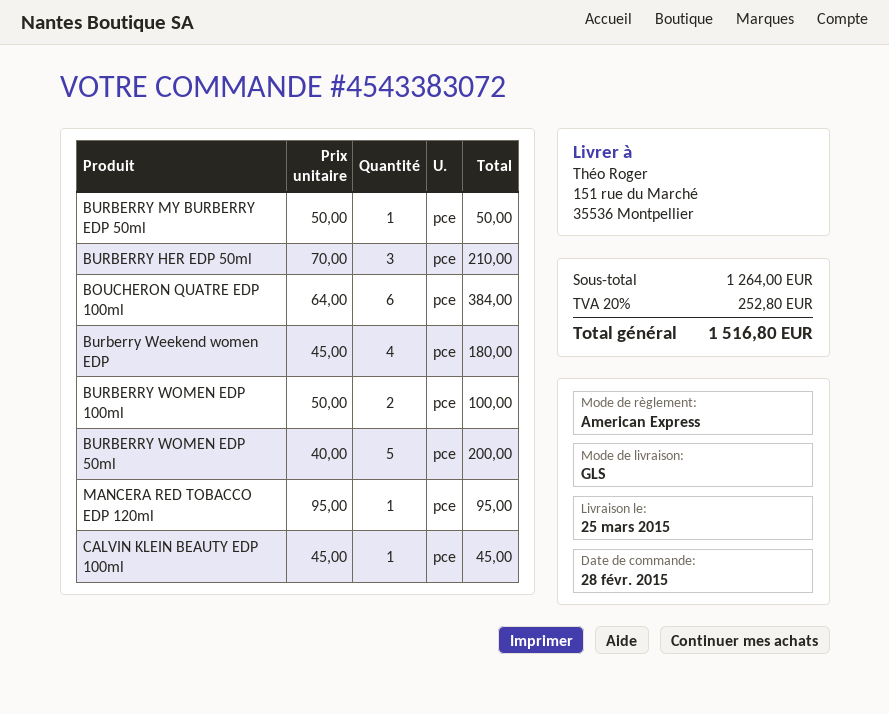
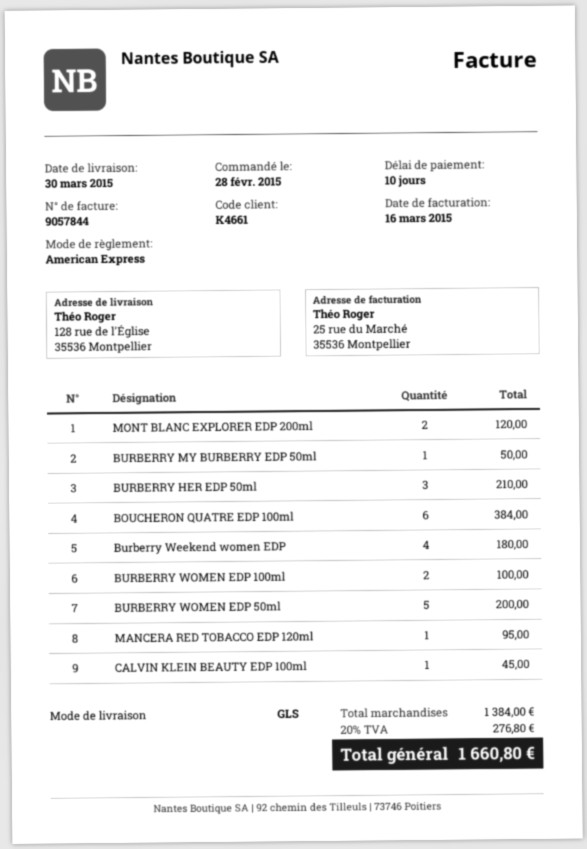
delivery date: 2015-03-25 -> 2015-03-30
ship to: 151 rue du Marché, 35536 Montpellier -> 128 rue de l'Église, 35536 Montpellier
MONT BLANC EXPLORER EDP 200ml: none -> 2 for 120.00
subtotal: 1264.00 -> 1384.00
tax: 20% = 252.80 -> 20% = 276.80
total: 1516.80 -> 1660.80

